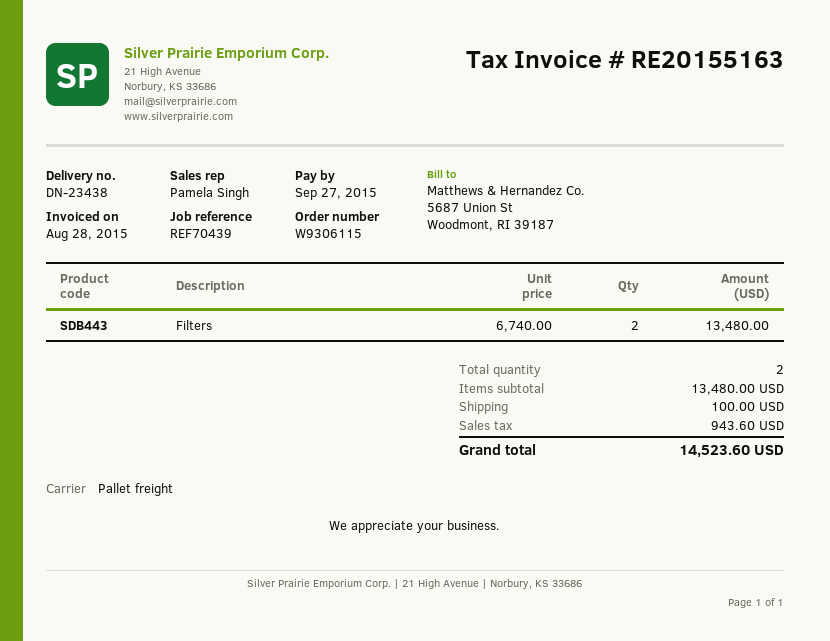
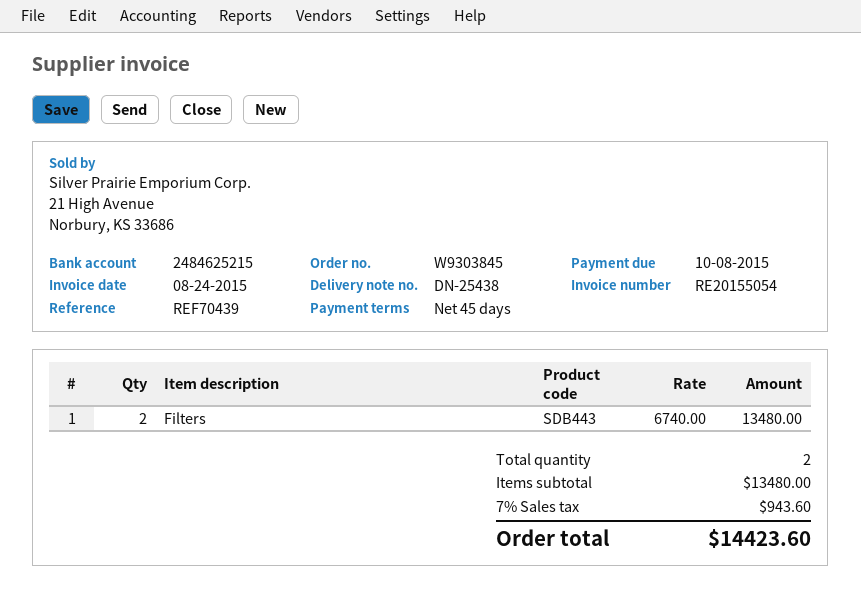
order number: W9306115 -> W9303845
delivery note number: DN-23438 -> DN-25438
invoice number: RE20155163 -> RE20155054
invoice date: 2015-08-28 -> 2015-08-24
due date: 2015-09-27 -> 2015-10-08
shipping: 100.00 -> none
total: 14523.60 -> 14423.60

